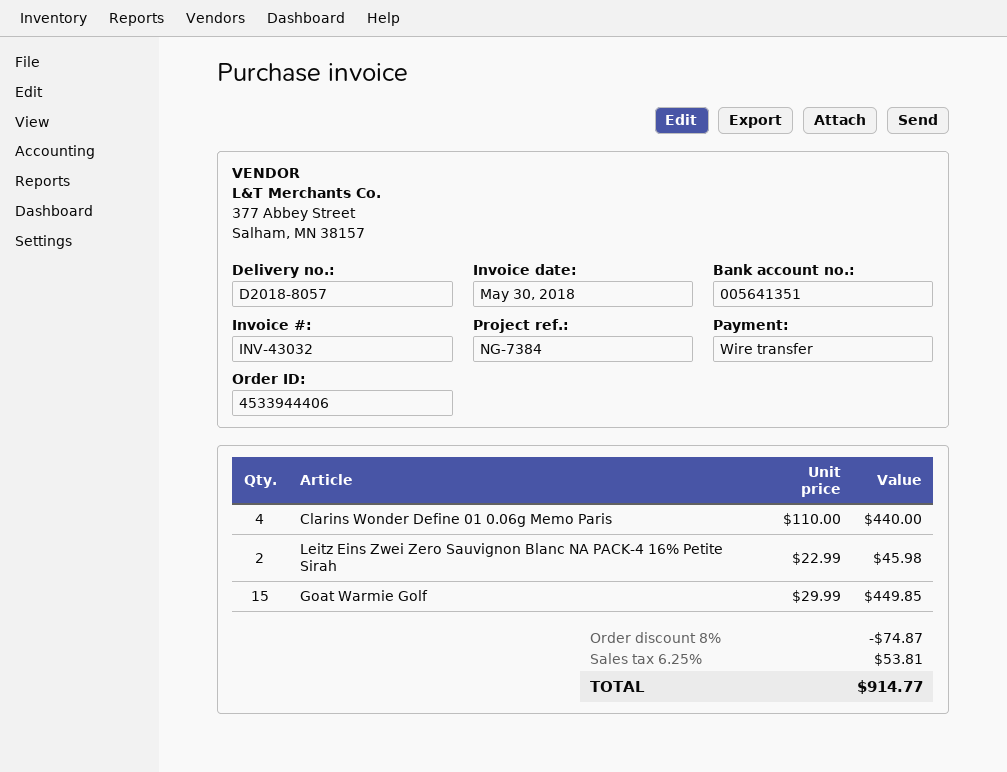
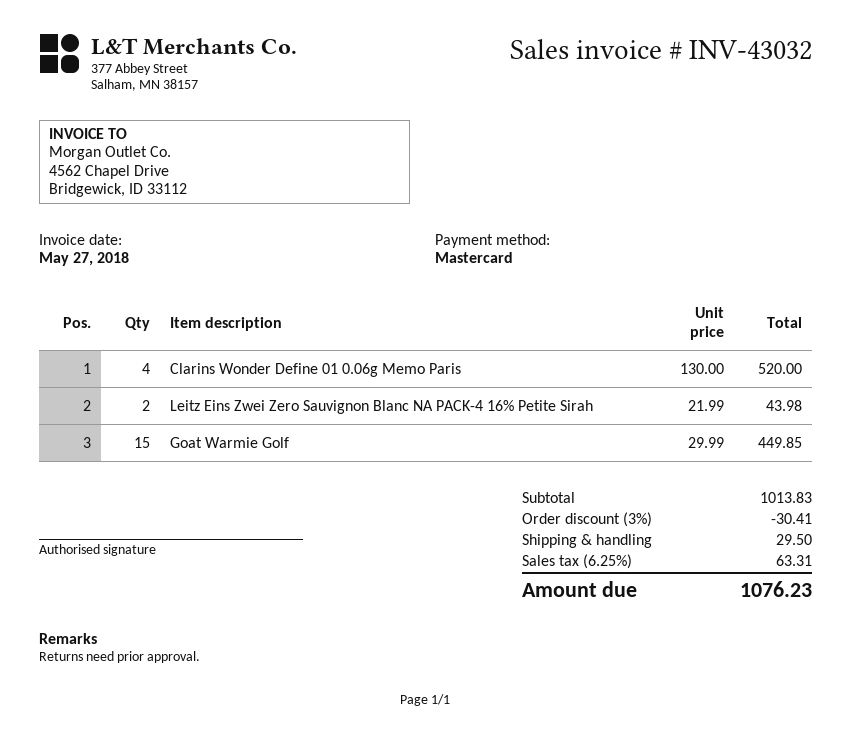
invoice date: 2018-05-30 -> 2018-05-27
payment method: bank transfer -> Mastercard
Clarins Wonder Define 01 0.06g Memo Paris: 4 x 110.00 = 440.00 -> 4 x 130.00 = 520.00
Leitz Eins Zwei Zero Sauvignon Blanc NA PACK-4 16% Petite Sirah: 2 x 22.99 = 45.98 -> 2 x 21.99 = 43.98
discount: 8% = 74.87 -> 3% = 30.41
shipping: none -> 29.50
tax: 6.25% = 53.81 -> 6.25% = 63.31
total: 914.77 -> 1076.23

